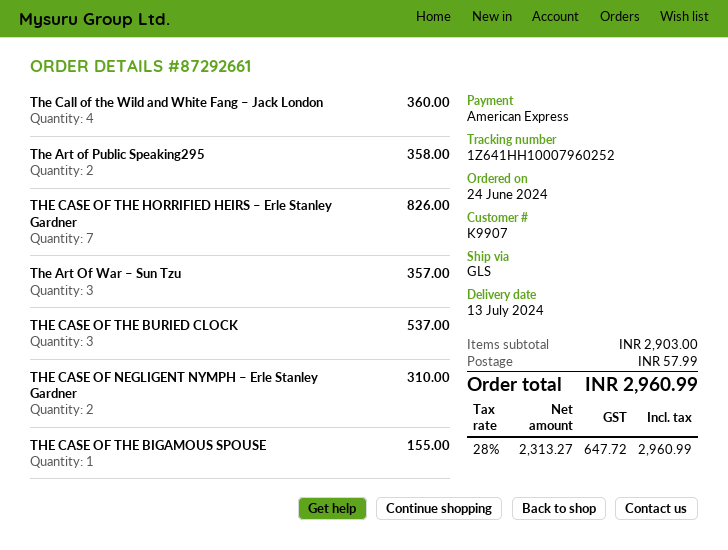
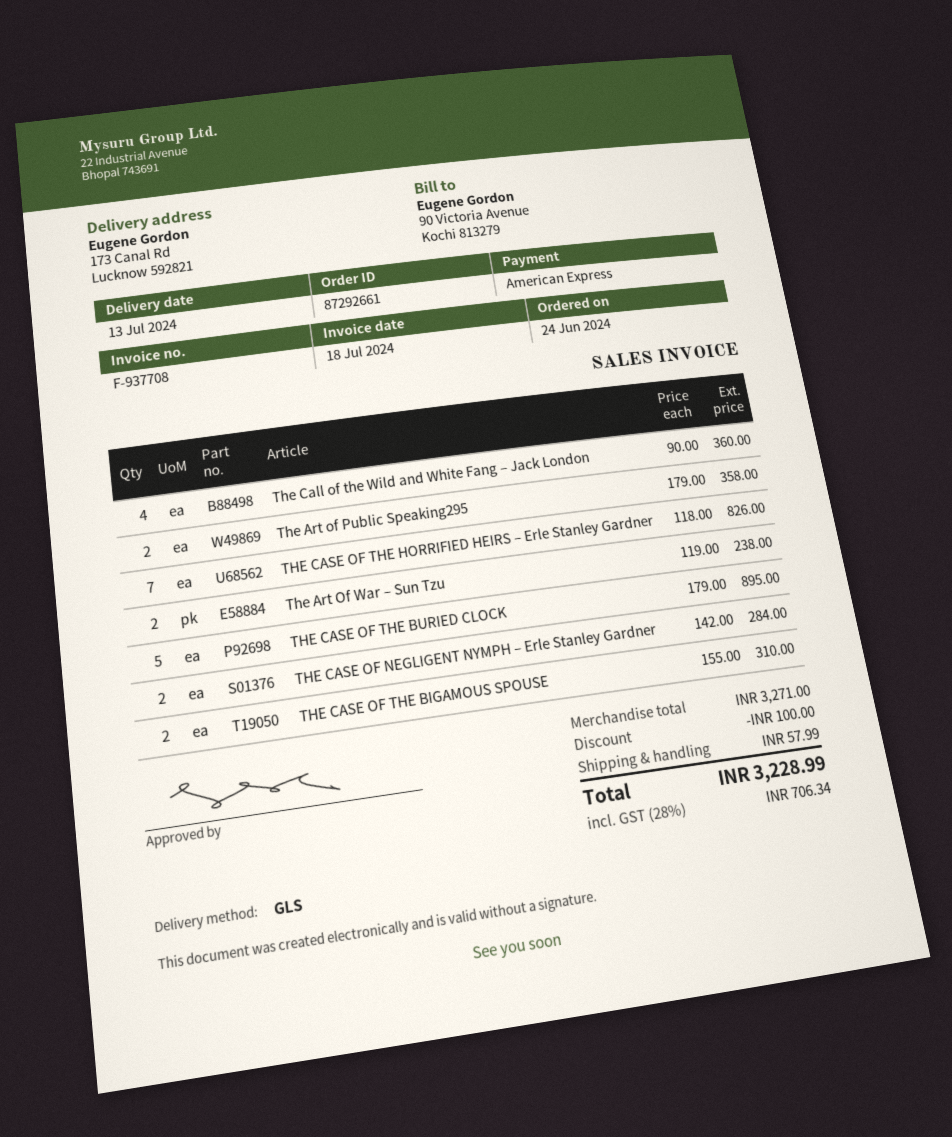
The Art Of War – Sun Tzu: 3 for 357.00 -> 2 for 238.00
THE CASE OF THE BURIED CLOCK: 3 for 537.00 -> 5 for 895.00
THE CASE OF NEGLIGENT NYMPH – Erle Stanley Gardner: 2 for 310.00 -> 2 for 284.00
THE CASE OF THE BIGAMOUS SPOUSE: 1 for 155.00 -> 2 for 310.00
subtotal: 2903.00 -> 3271.00
discount: none -> 100.00
tax: 28% = 647.72 -> 28% = 706.34
total: 2960.99 -> 3228.99

